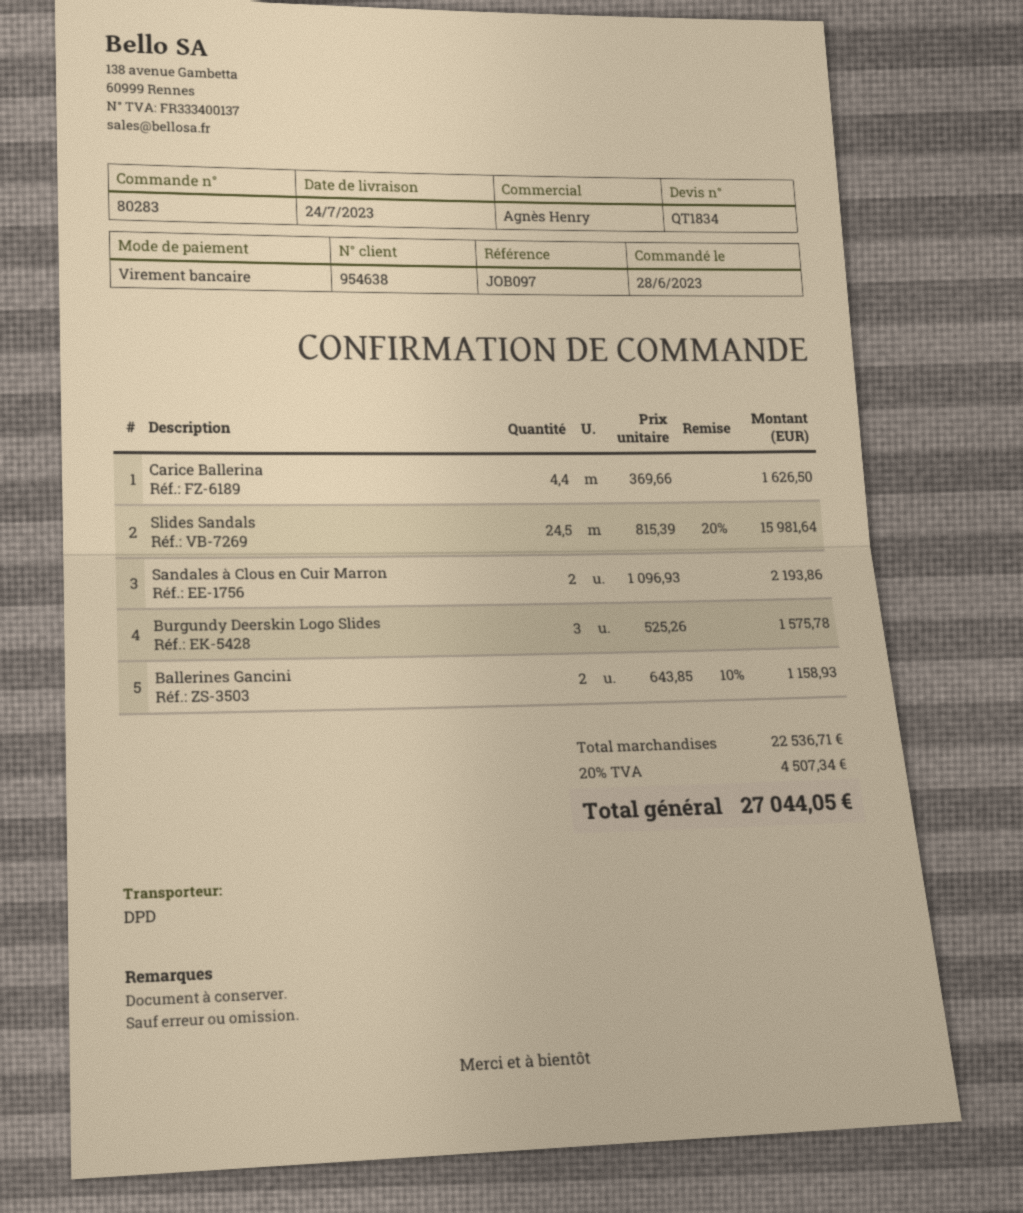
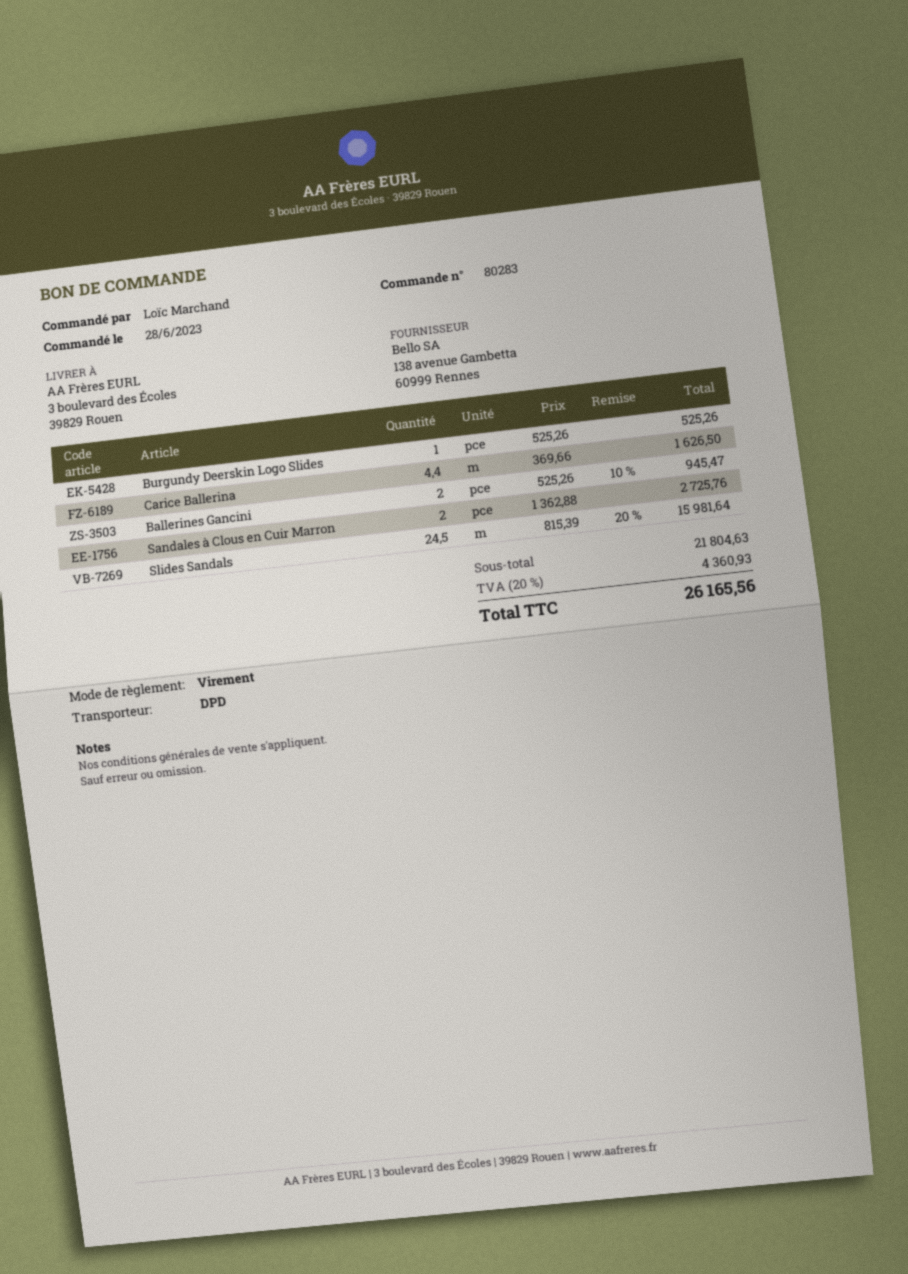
Sandales à Clous en Cuir Marron: 2 x 1096.93 = 2193.86 -> 2 x 1362.88 = 2725.76
Burgundy Deerskin Logo Slides: 3 x 525.26 = 1575.78 -> 1 x 525.26 = 525.26
Ballerines Gancini: 2 x 643.85 - 10% = 1158.93 -> 2 x 525.26 - 10% = 945.47
subtotal: 22536.71 -> 21804.63
tax: 20% = 4507.34 -> 20% = 4360.93
total: 27044.05 -> 26165.56

